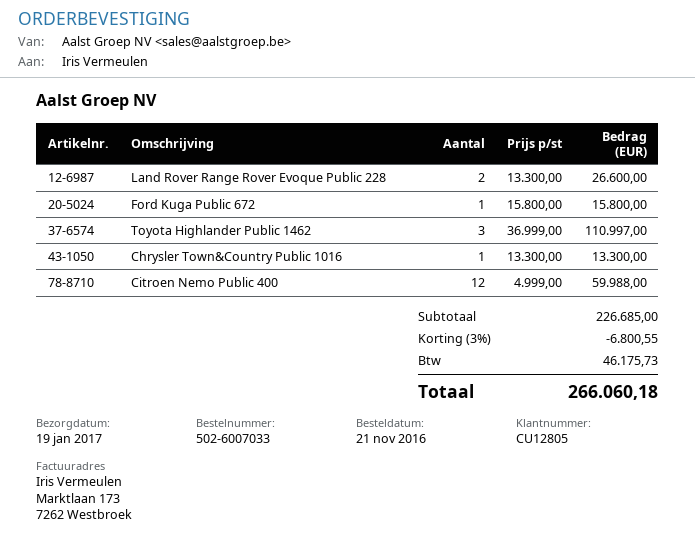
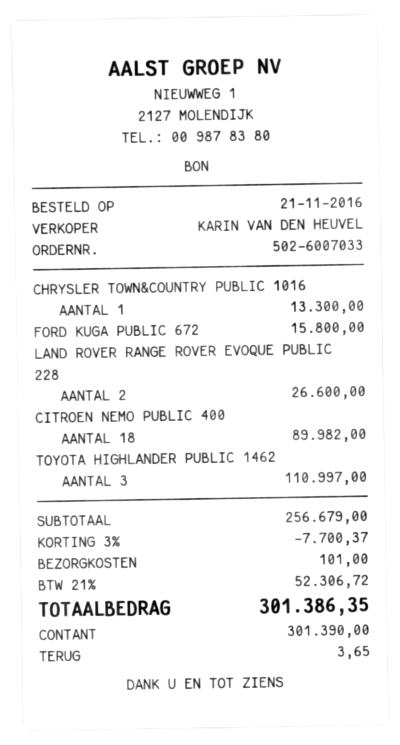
Citroen Nemo Public 400: 12 for 59988.00 -> 18 for 89982.00
subtotal: 226685.00 -> 256679.00
discount: 3% = 6800.55 -> 3% = 7700.37
shipping: none -> 101.00
tax: 46175.73 -> 52306.72
total: 266060.18 -> 301386.35

